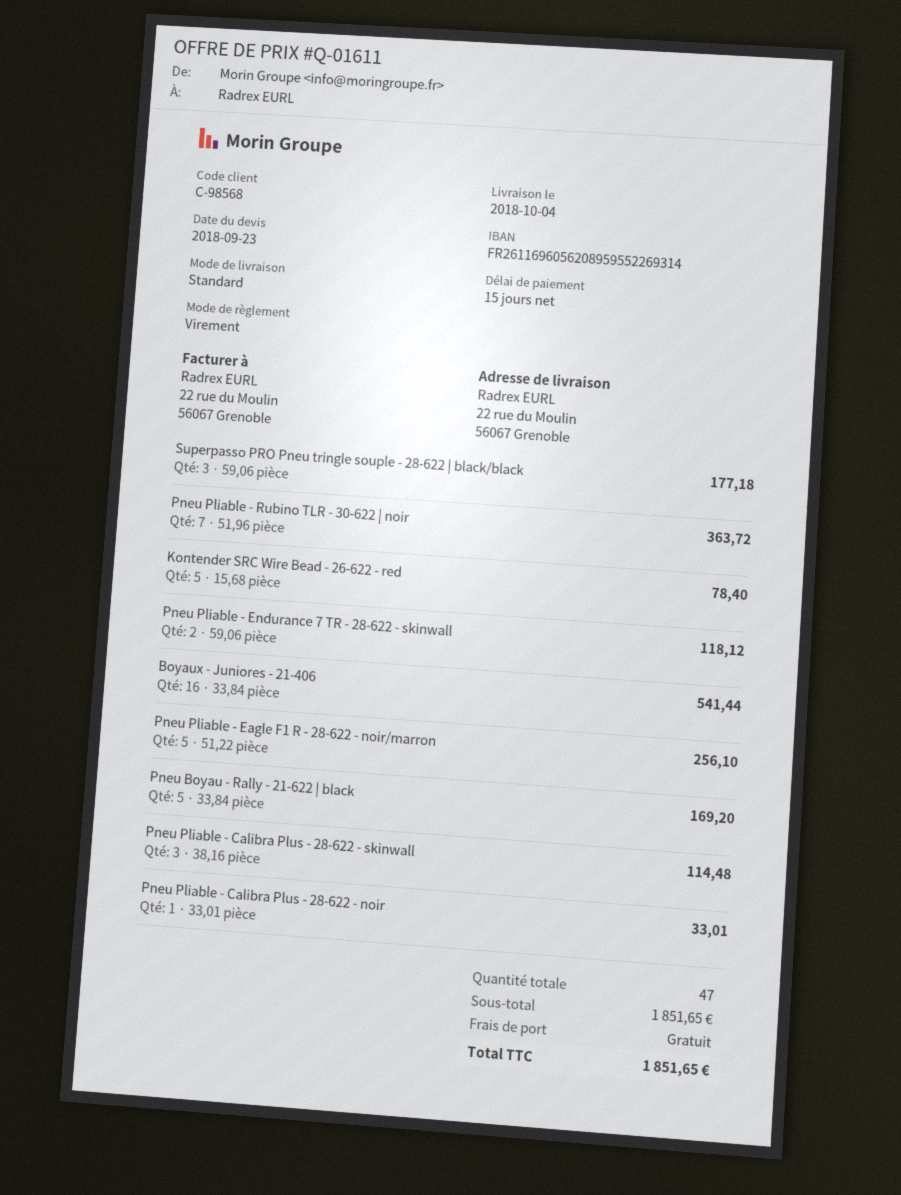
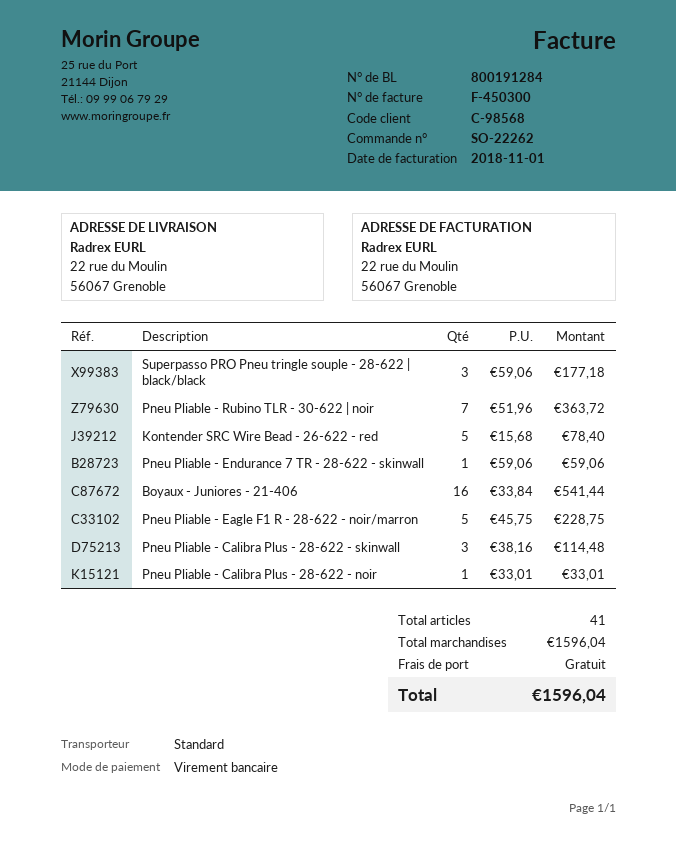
Pneu Pliable - Endurance 7 TR - 28-622 - skinwall: 2 x 59.06 = 118.12 -> 1 x 59.06 = 59.06
Pneu Pliable - Eagle F1 R - 28-622 - noir/marron: 5 x 51.22 = 256.10 -> 5 x 45.75 = 228.75
Pneu Boyau - Rally - 21-622 | black: 5 x 33.84 = 169.20 -> none
total quantity: 47 -> 41
subtotal: 1851.65 -> 1596.04
total: 1851.65 -> 1596.04

